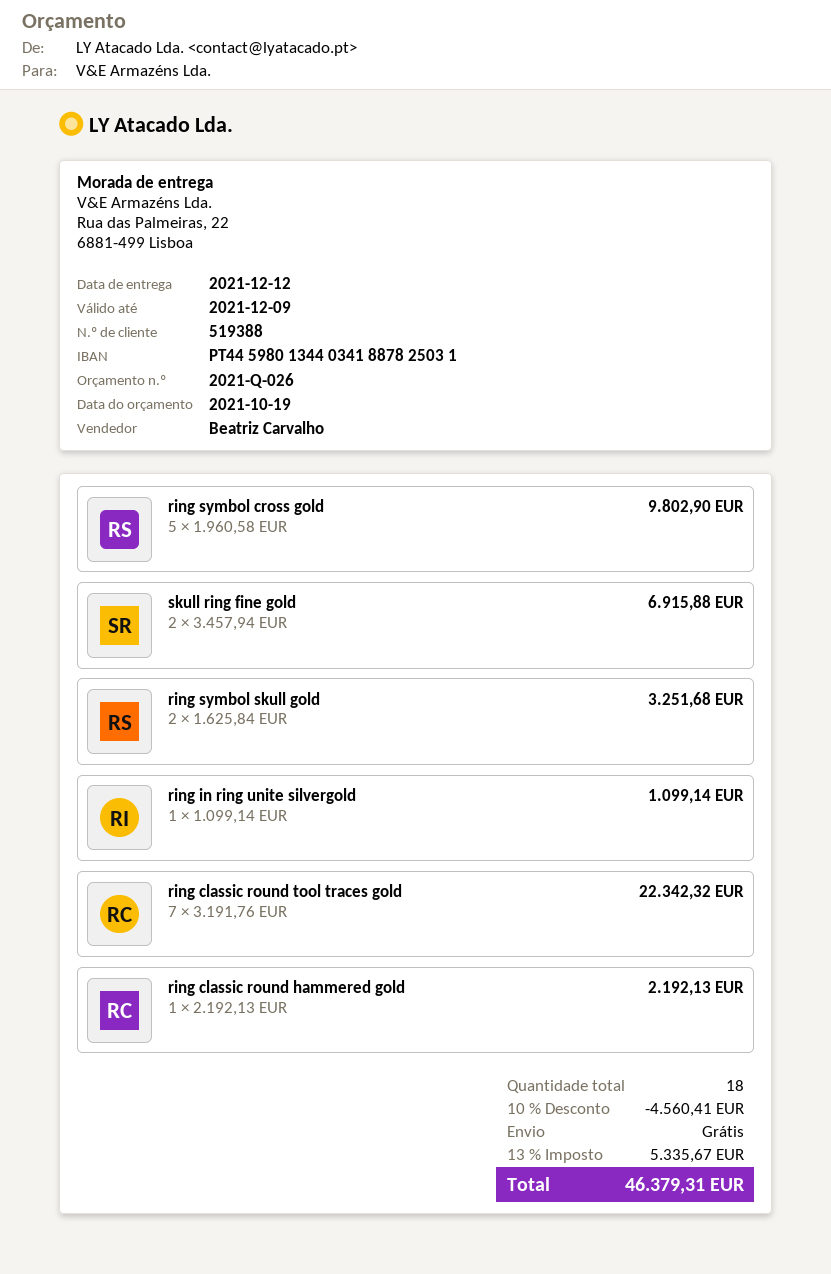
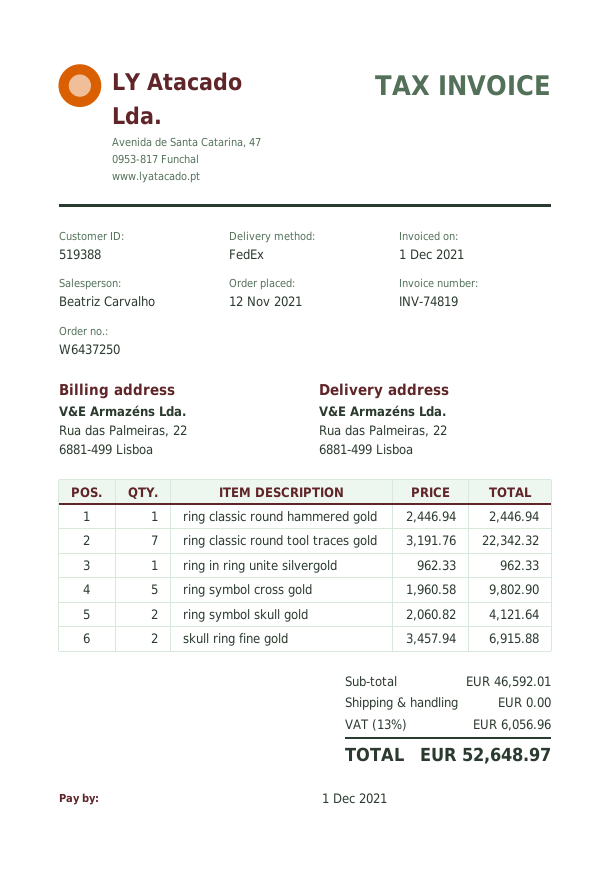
ring symbol skull gold: 2 x 1625.84 = 3251.68 -> 2 x 2060.82 = 4121.64
ring in ring unite silvergold: 1 x 1099.14 = 1099.14 -> 1 x 962.33 = 962.33
ring classic round hammered gold: 1 x 2192.13 = 2192.13 -> 1 x 2446.94 = 2446.94
discount: 10% = 4560.41 -> none
tax: 13% = 5335.67 -> 13% = 6056.96
total: 46379.31 -> 52648.97

